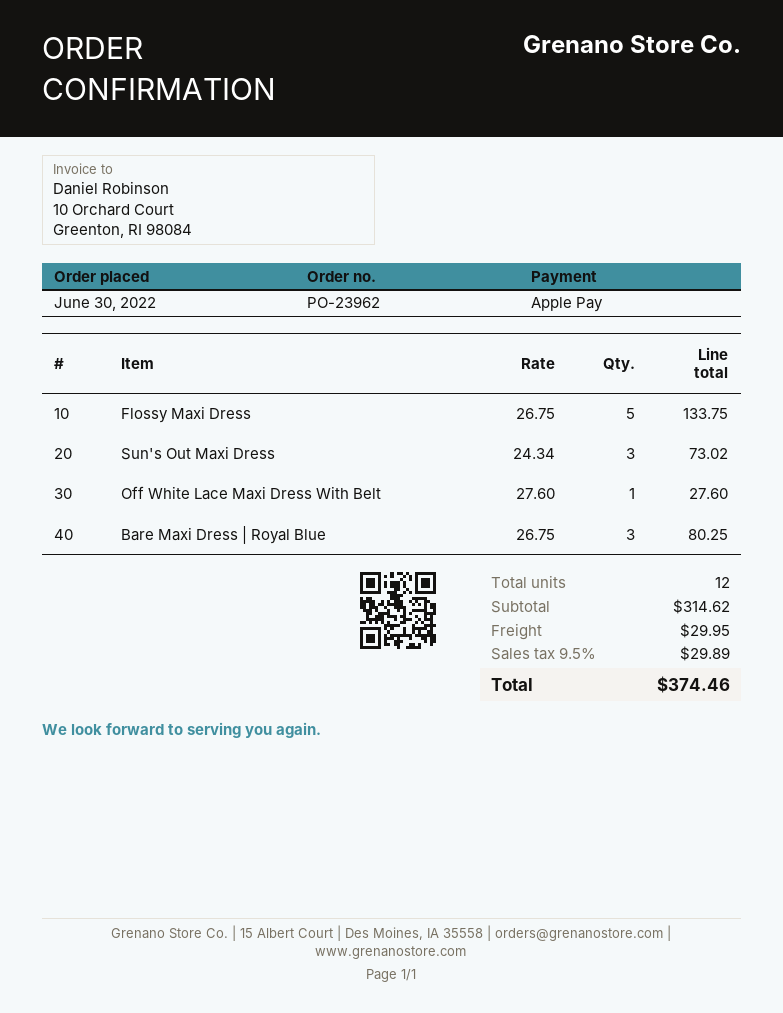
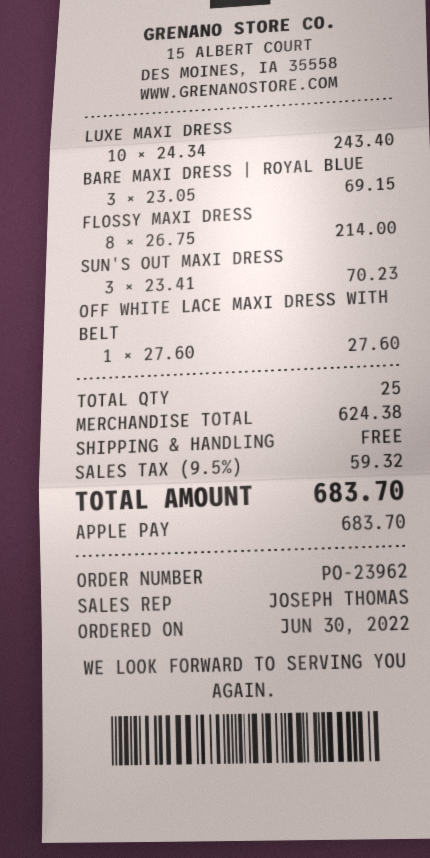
Flossy Maxi Dress: 5 x 26.75 = 133.75 -> 8 x 26.75 = 214.00
Sun's Out Maxi Dress: 3 x 24.34 = 73.02 -> 3 x 23.41 = 70.23
Bare Maxi Dress | Royal Blue: 3 x 26.75 = 80.25 -> 3 x 23.05 = 69.15
LUXE MAXI DRESS: none -> 10 x 24.34 = 243.40
total quantity: 12 -> 25
subtotal: 314.62 -> 624.38
shipping: 29.95 -> 0.00
tax: 9.5% = 29.89 -> 9.5% = 59.32
total: 374.46 -> 683.70

